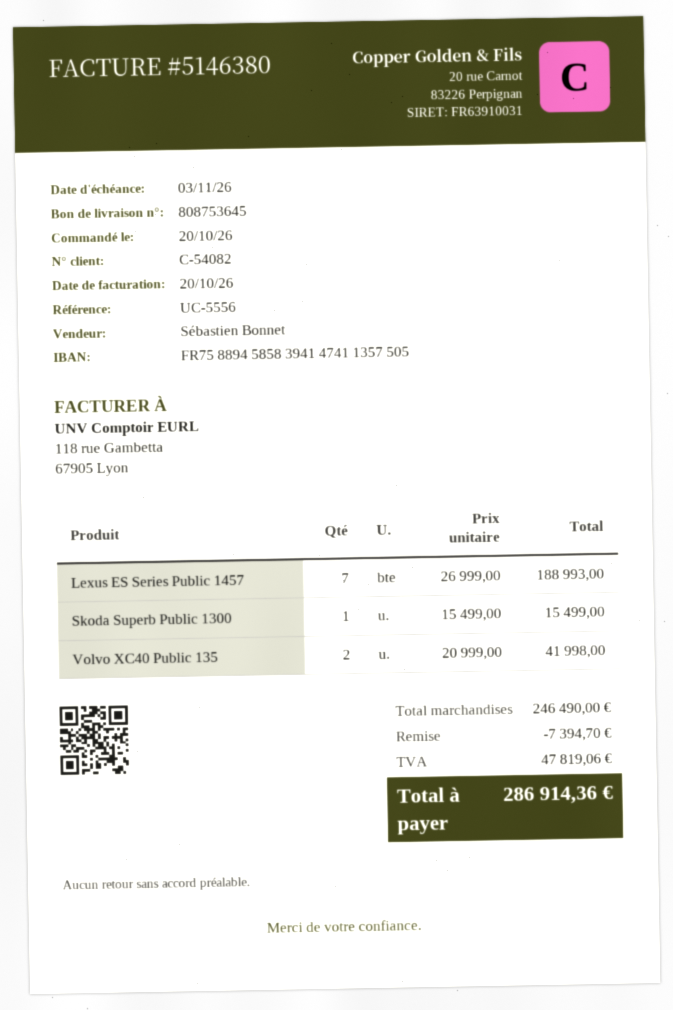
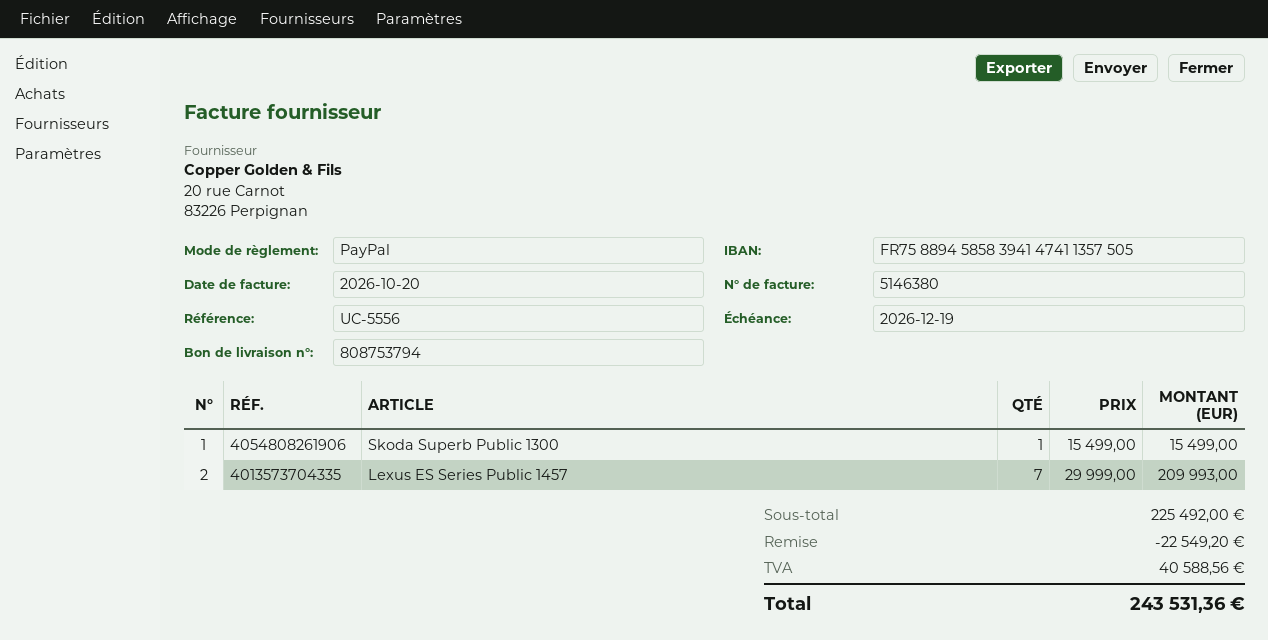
delivery note number: 808753645 -> 808753794
due date: 2026-11-03 -> 2026-12-19
Lexus ES Series Public 1457: 7 x 26999.00 = 188993.00 -> 7 x 29999.00 = 209993.00
Volvo XC40 Public 135: 2 x 20999.00 = 41998.00 -> none
subtotal: 246490.00 -> 225492.00
discount: 7394.70 -> 22549.20
tax: 47819.06 -> 40588.56
total: 286914.36 -> 243531.36

